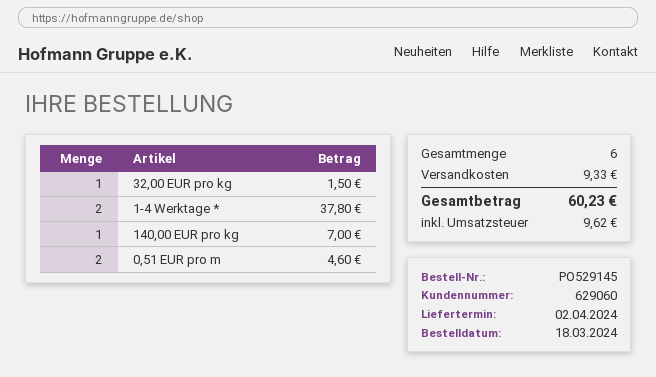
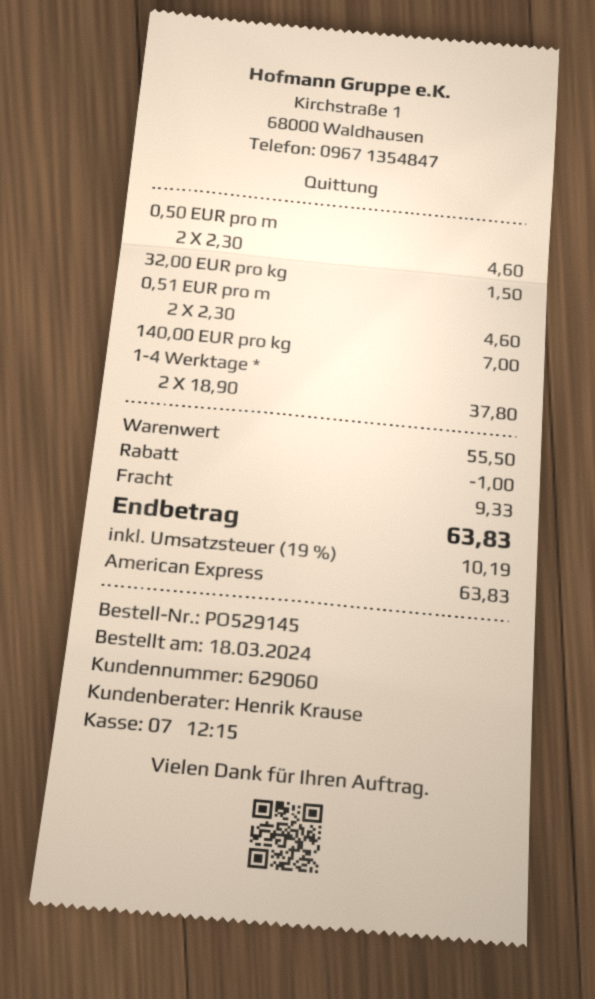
0,50 EUR pro m: none -> 2 for 4.60
discount: none -> 1.00
tax: 9.62 -> 10.19
total: 60.23 -> 63.83

